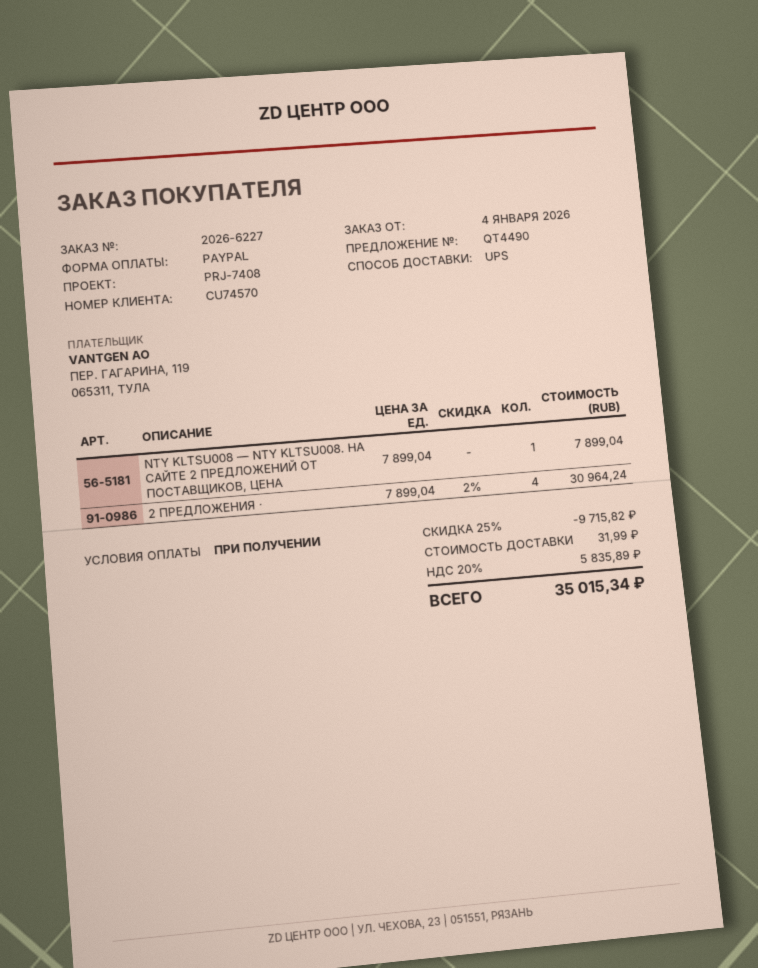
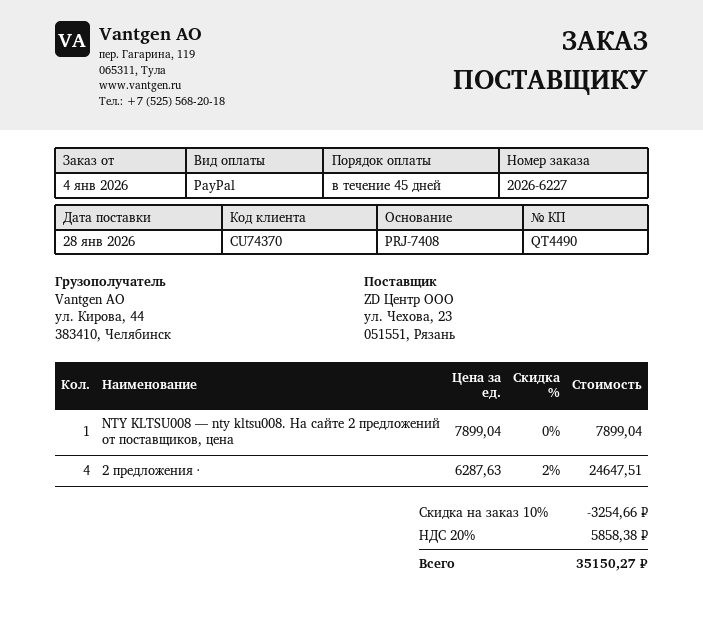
payment terms: on receipt -> 45 days
customer number: CU74570 -> CU74370
2 ПРЕДЛОЖЕНИЯ ·: 4 x 7899.04 - 2% = 30964.24 -> 4 x 6287.63 - 2% = 24647.51
discount: 25% = 9715.82 -> 10% = 3254.66
shipping: 31.99 -> none
tax: 20% = 5835.89 -> 20% = 5858.38
total: 35015.34 -> 35150.27

